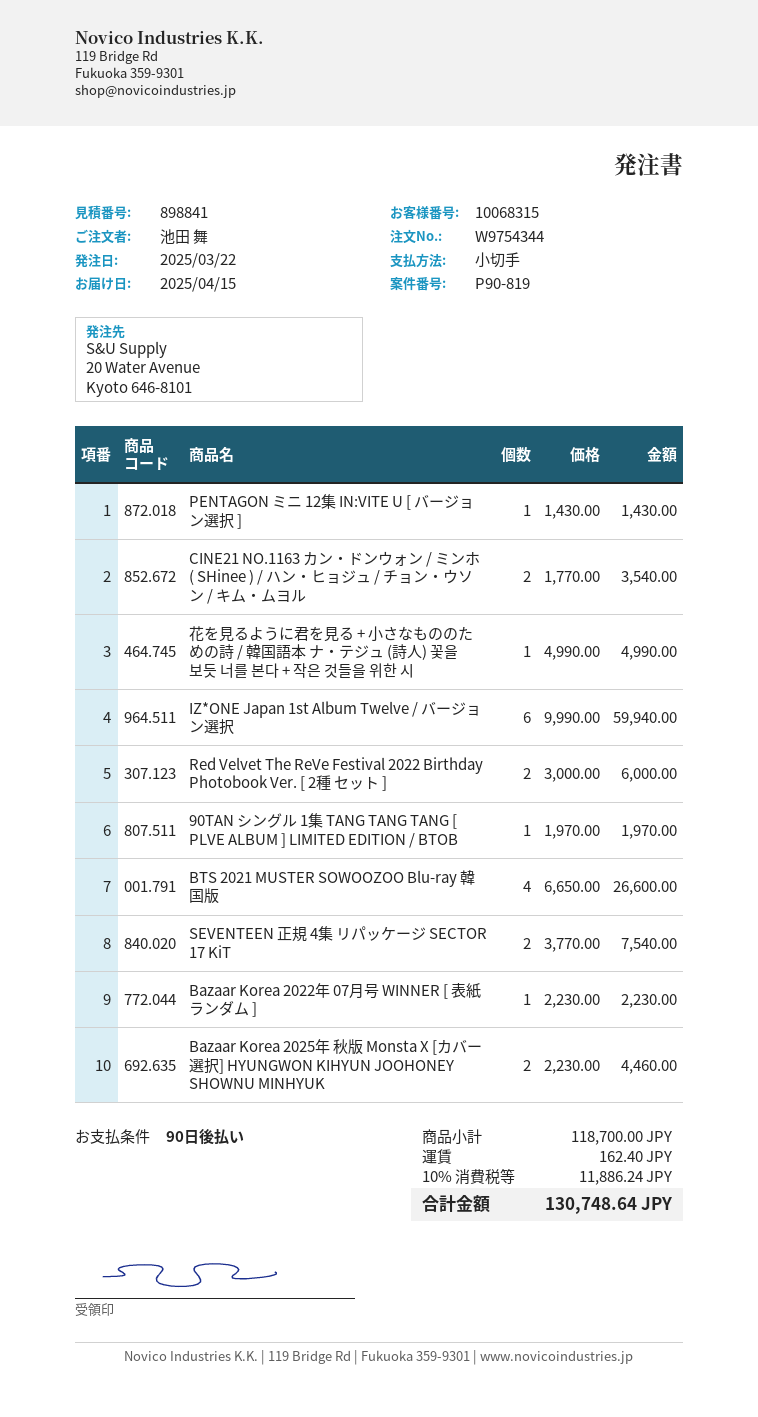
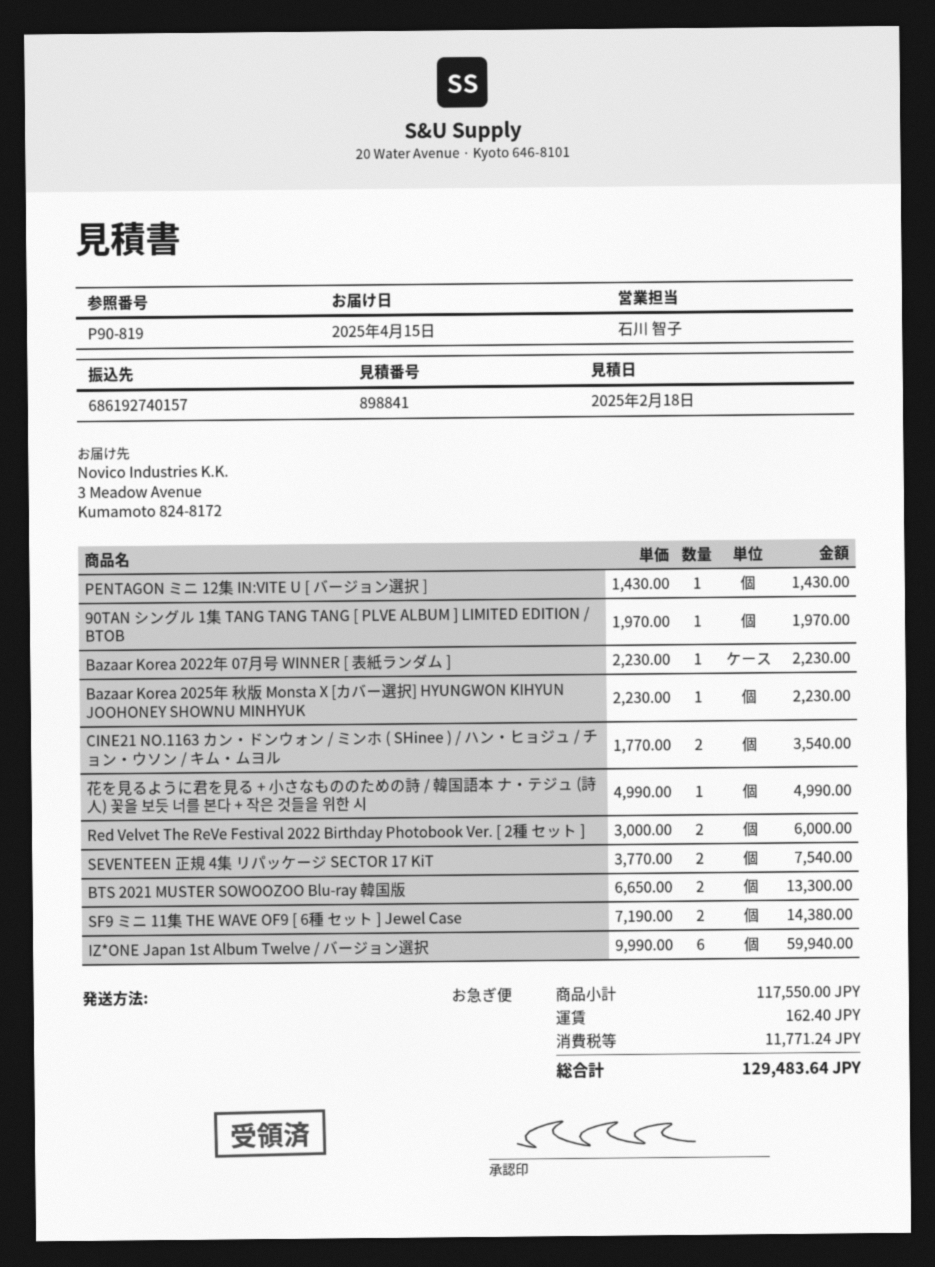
BTS 2021 MUSTER SOWOOZOO Blu-ray 韓国版: 4 x 6650.00 = 26600.00 -> 2 x 6650.00 = 13300.00
Bazaar Korea 2025年 秋版 Monsta X [カバー選択] HYUNGWON KIHYUN JOOHONEY SHOWNU MINHYUK: 2 x 2230.00 = 4460.00 -> 1 x 2230.00 = 2230.00
SF9 ミニ 11集 THE WAVE OF9 [ 6種 セット ] Jewel Case: none -> 2 x 7190.00 = 14380.00
subtotal: 118700.00 -> 117550.00
tax: 11886.24 -> 11771.24
total: 130748.64 -> 129483.64

